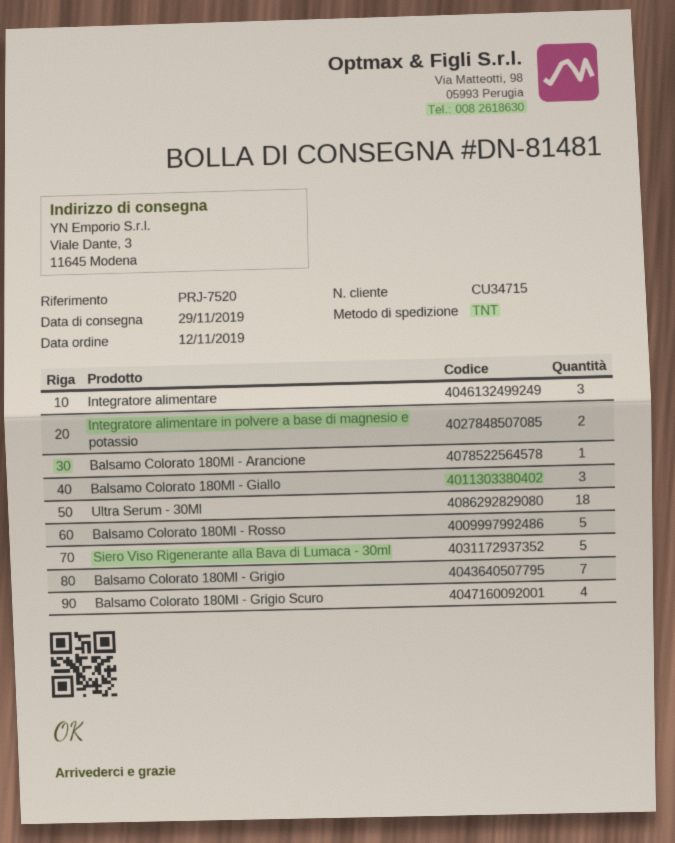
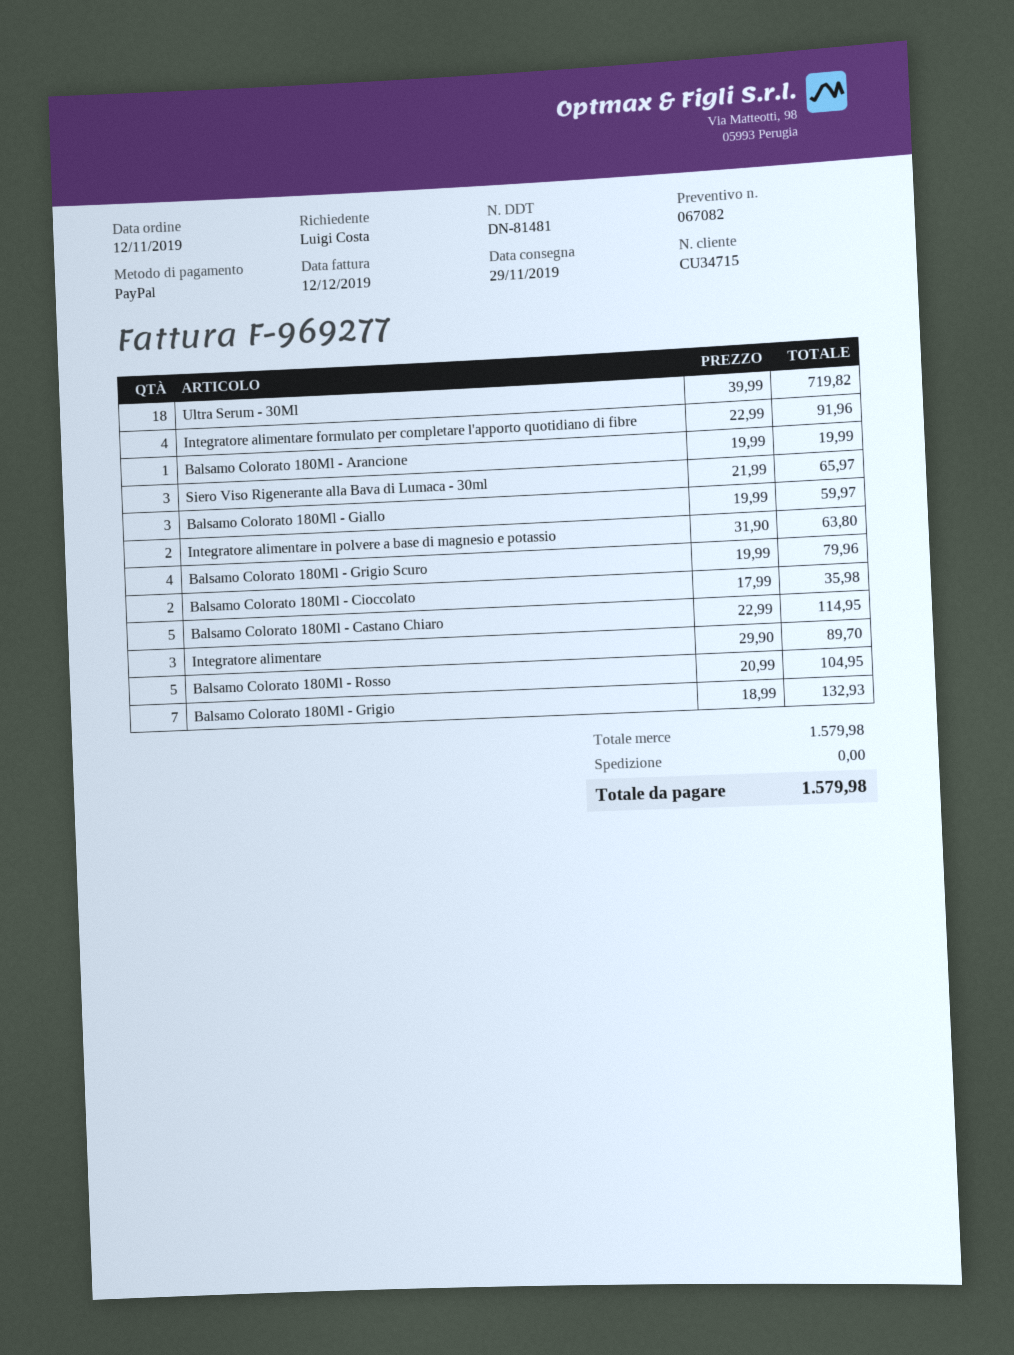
Siero Viso Rigenerante alla Bava di Lumaca - 30ml: 5 -> 3
Integratore alimentare formulato per completare l'apporto quotidiano di fibre: none -> 4
Balsamo Colorato 180Ml - Cioccolato: none -> 2
Balsamo Colorato 180Ml - Castano Chiaro: none -> 5

